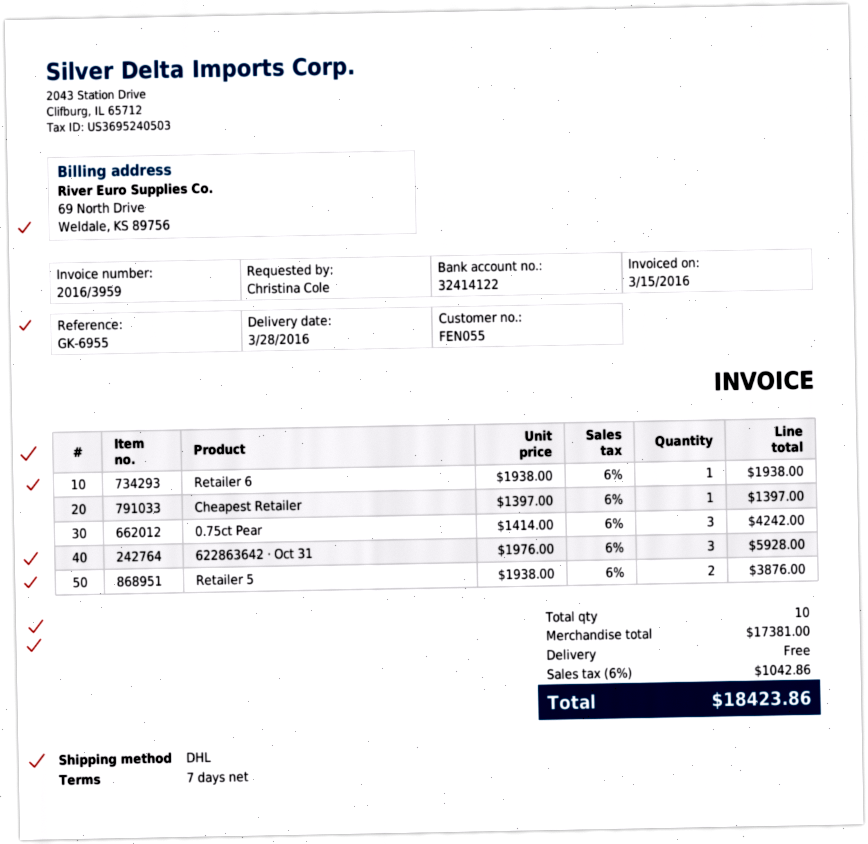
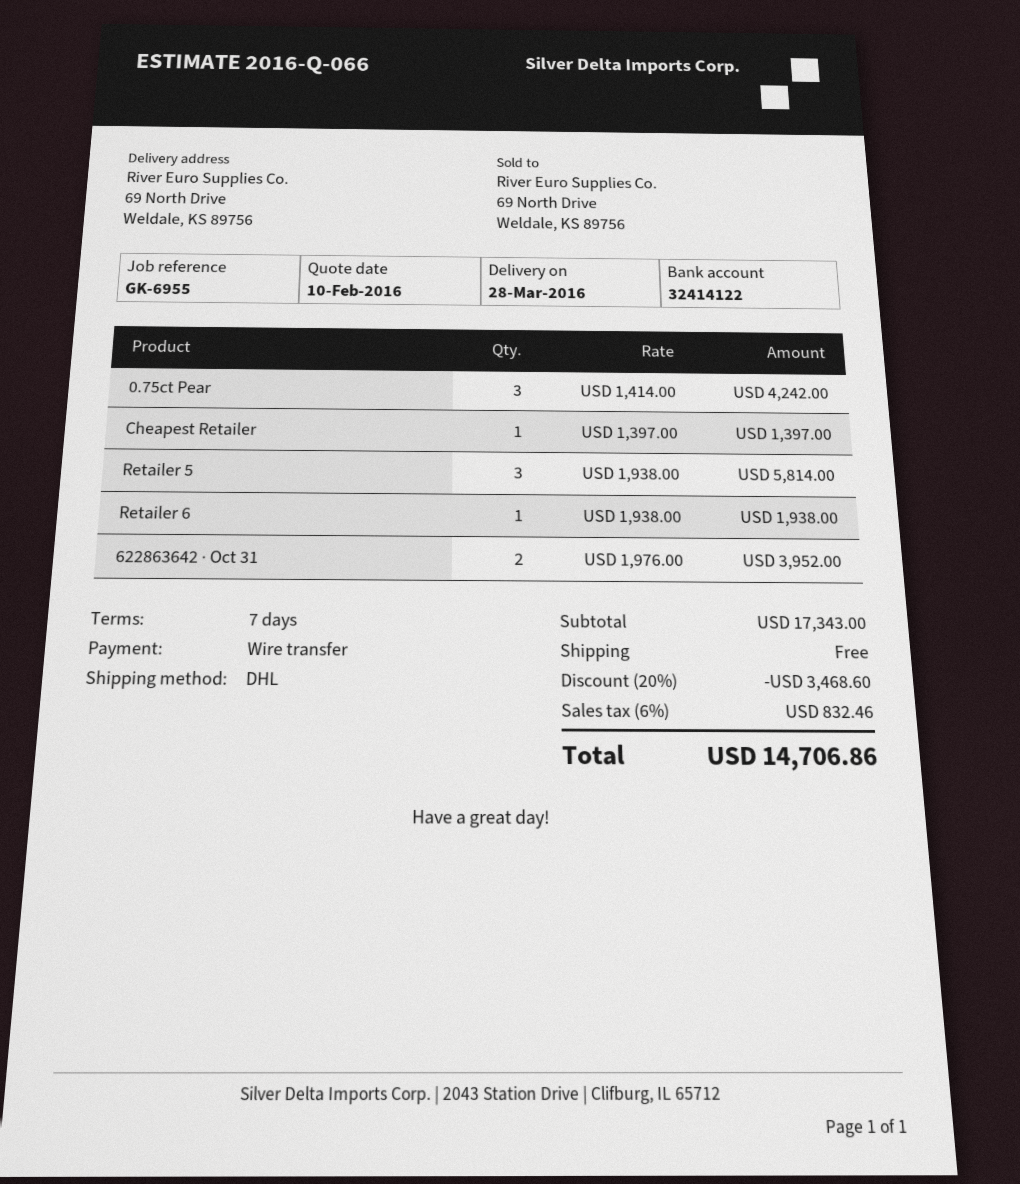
622863642 · Oct 31: 3 x 1976.00 = 5928.00 -> 2 x 1976.00 = 3952.00
Retailer 5: 2 x 1938.00 = 3876.00 -> 3 x 1938.00 = 5814.00
subtotal: 17381.00 -> 17343.00
discount: none -> 20% = 3468.60
tax: 6% = 1042.86 -> 6% = 832.46
total: 18423.86 -> 14706.86

